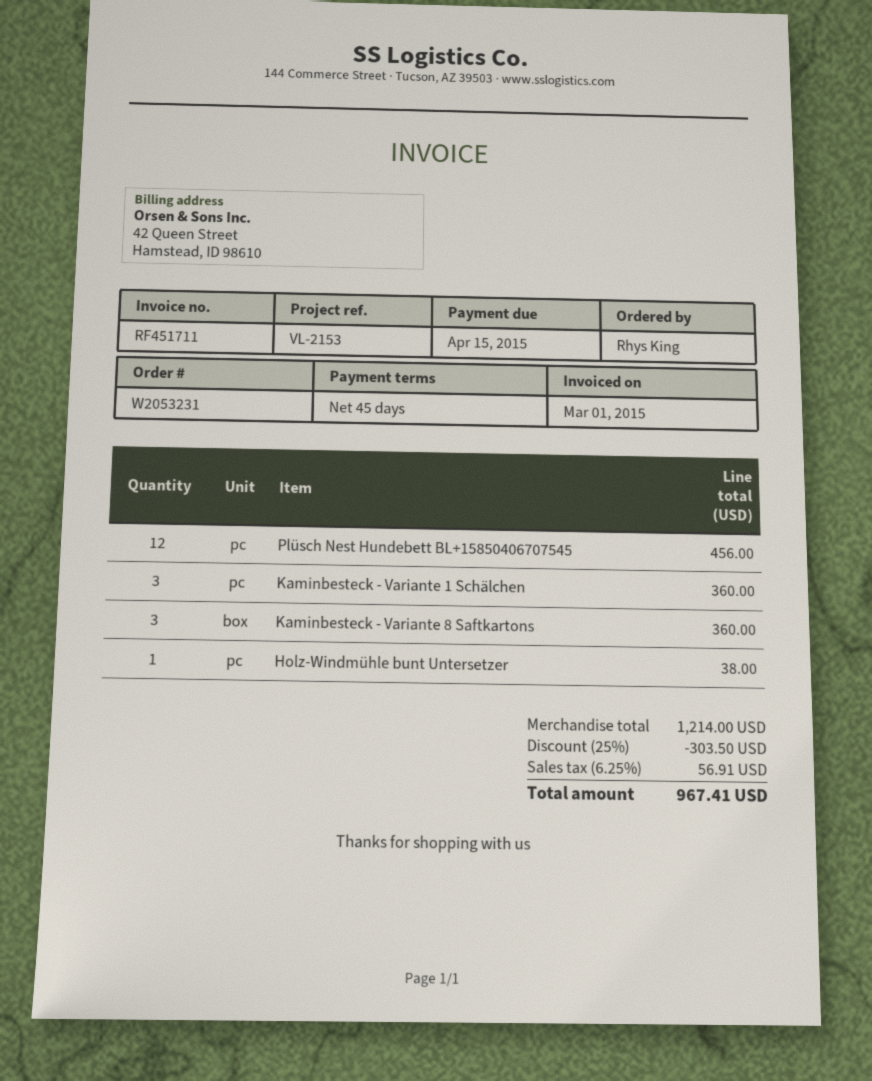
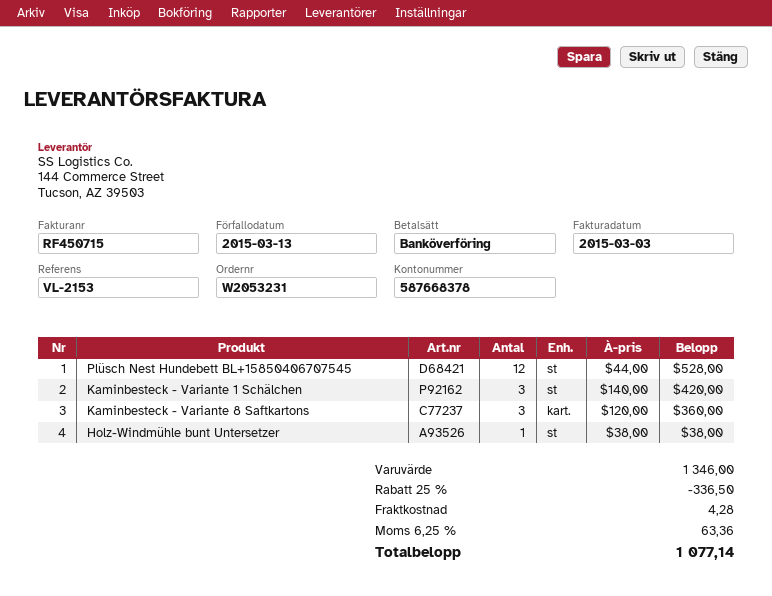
invoice number: RF451711 -> RF450715
invoice date: 2015-03-01 -> 2015-03-03
due date: 2015-04-15 -> 2015-03-13
Plüsch Nest Hundebett BL+15850406707545: 12 for 456.00 -> 12 for 528.00
Kaminbesteck - Variante 1 Schälchen: 3 for 360.00 -> 3 for 420.00
subtotal: 1214.00 -> 1346.00
discount: 25% = 303.50 -> 25% = 336.50
shipping: none -> 4.28
tax: 6.25% = 56.91 -> 6.25% = 63.36
total: 967.41 -> 1077.14

